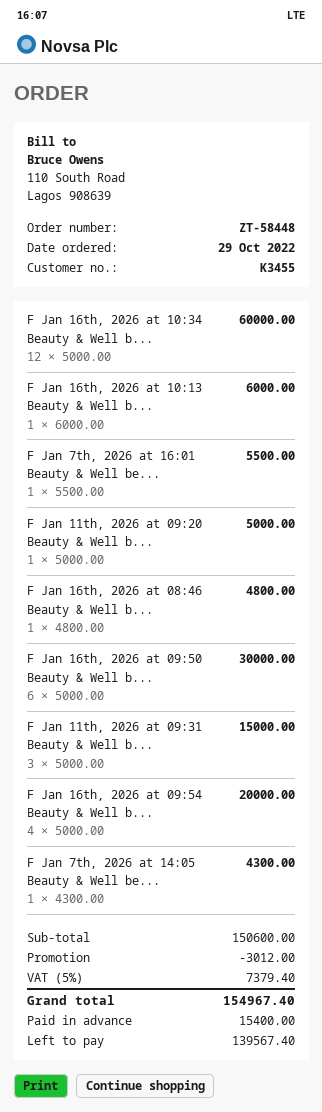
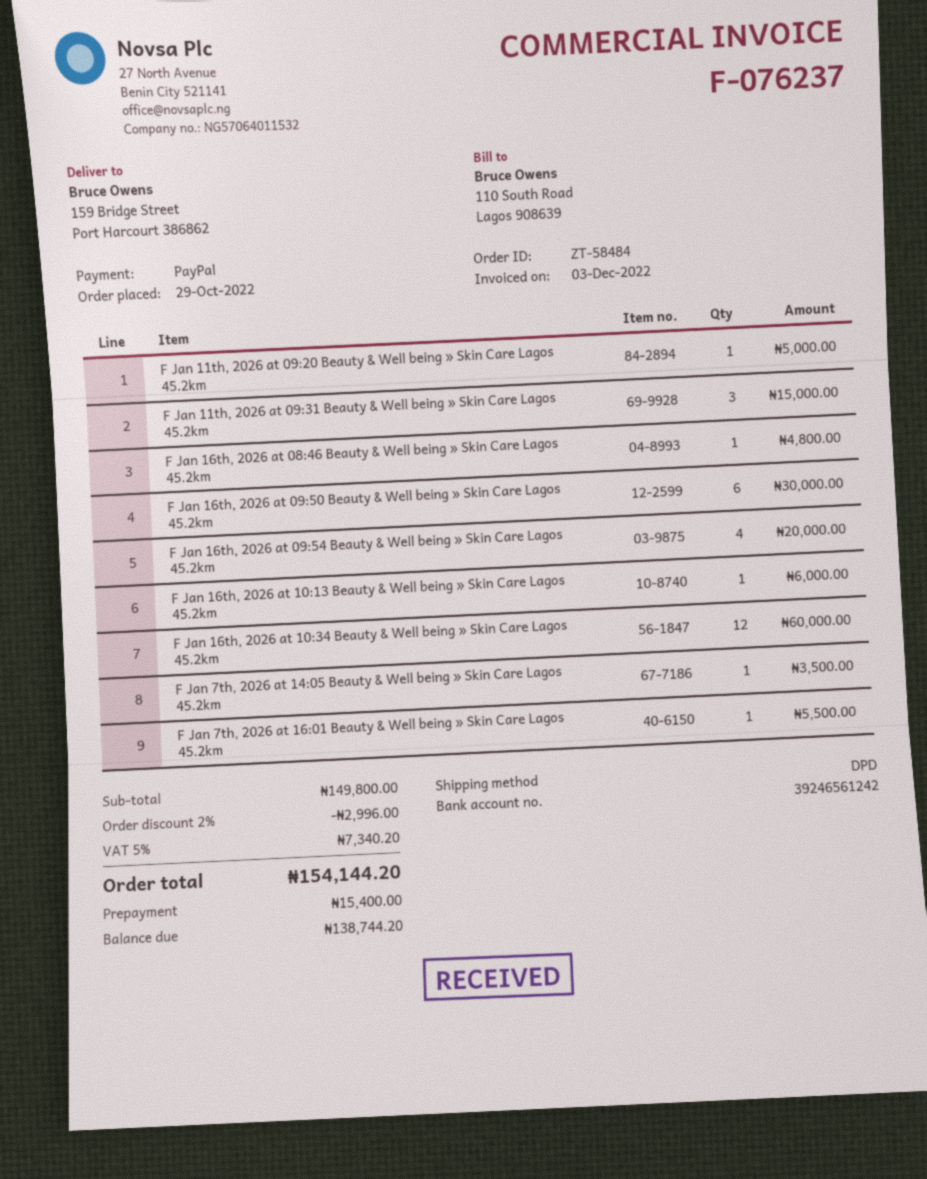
order number: ZT-58448 -> ZT-58484
F Jan 7th, 2026 at 14:05 Beauty & Well be...: 1 for 4300.00 -> 1 for 3500.00
subtotal: 150600.00 -> 149800.00
discount: 3012.00 -> 2996.00
tax: 5% = 7379.40 -> 5% = 7340.20
total: 154967.40 -> 154144.20
balance: 139567.40 -> 138744.20

